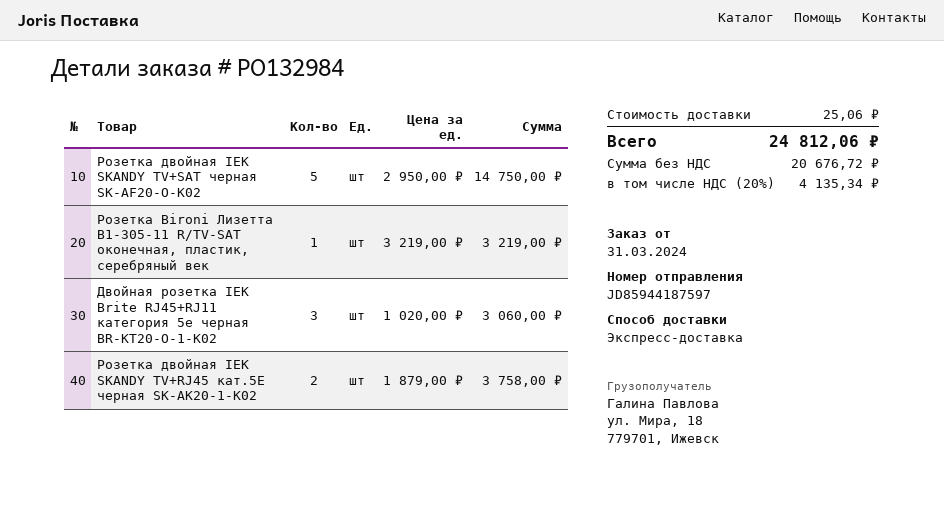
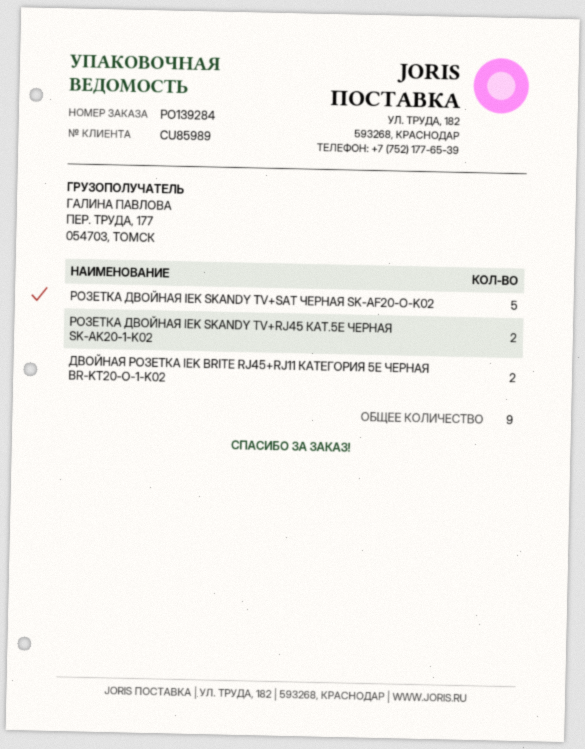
order number: PO132984 -> PO139284
ship to: ул. Мира, 18, 779701, Ижевск -> ПЕР. ТРУДА, 177, 054703, ТОМСК
Розетка Bironi Лизетта B1-305-11 R/TV-SAT оконечная, пластик, серебряный век: 1 -> none
Двойная розетка IEK Brite RJ45+RJ11 категория 5e черная BR-KT20-O-1-K02: 3 -> 2

